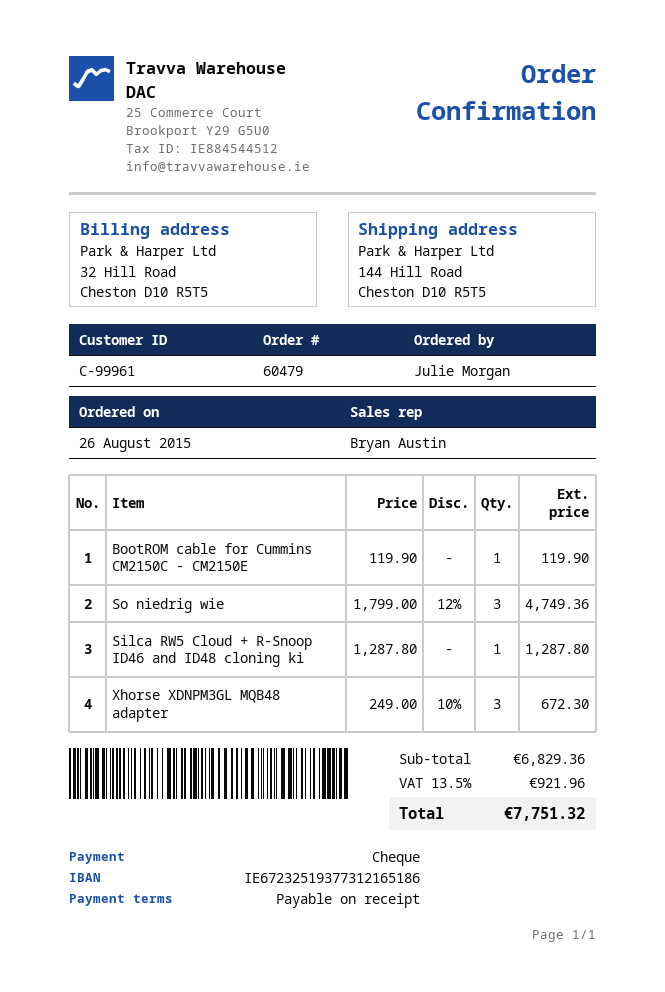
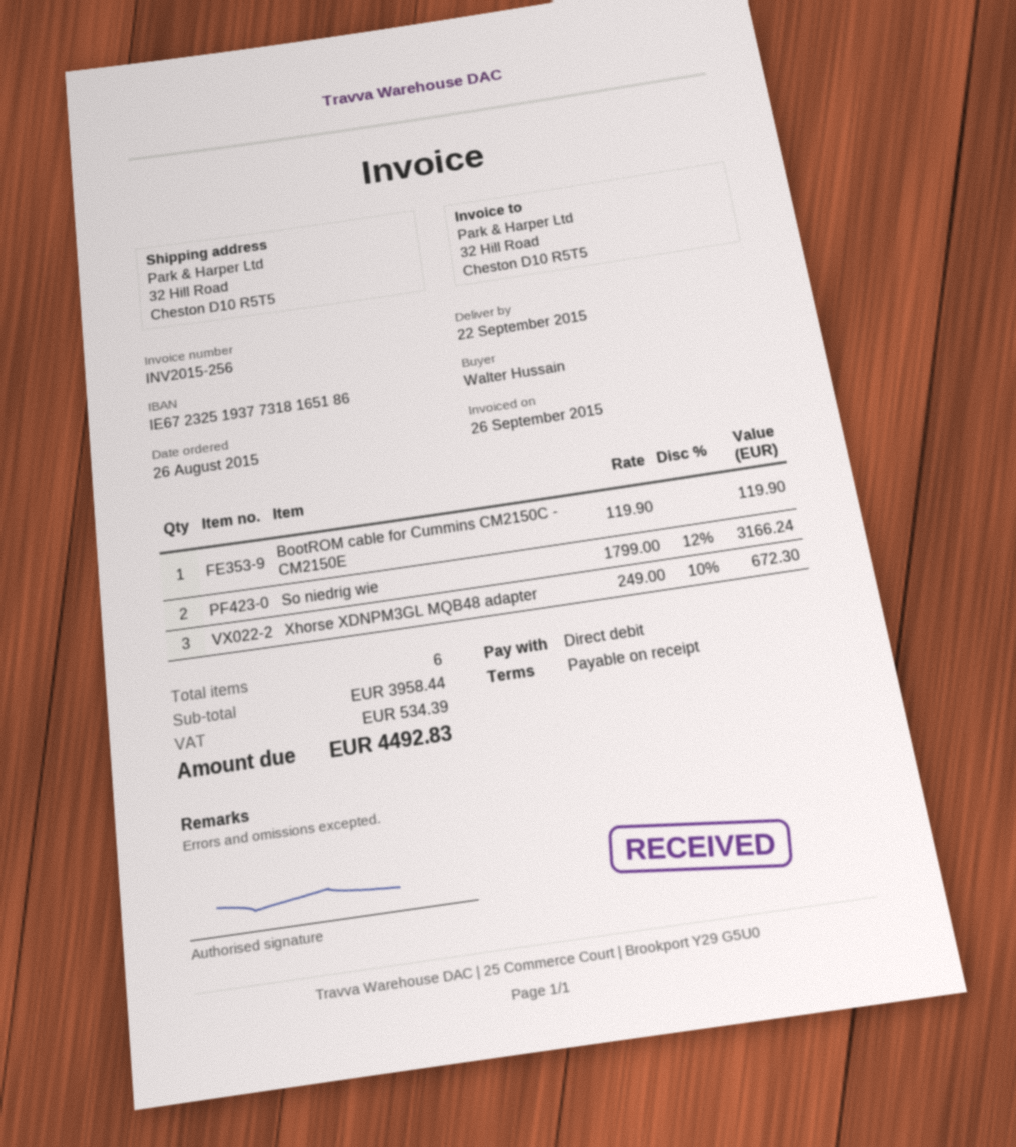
ordered by: Julie Morgan -> Walter Hussain
payment method: cheque -> direct debit
bank account: IE67232519377312165186 -> IE67232519377318165186
ship to: 144 Hill Road, Cheston D10 R5T5 -> 32 Hill Road, Cheston D10 R5T5
So niedrig wie: 3 x 1799.00 - 12% = 4749.36 -> 2 x 1799.00 - 12% = 3166.24
Silca RW5 Cloud + R-Snoop ID46 and ID48 cloning ki: 1 x 1287.80 = 1287.80 -> none
subtotal: 6829.36 -> 3958.44
tax: 921.96 -> 534.39
total: 7751.32 -> 4492.83

